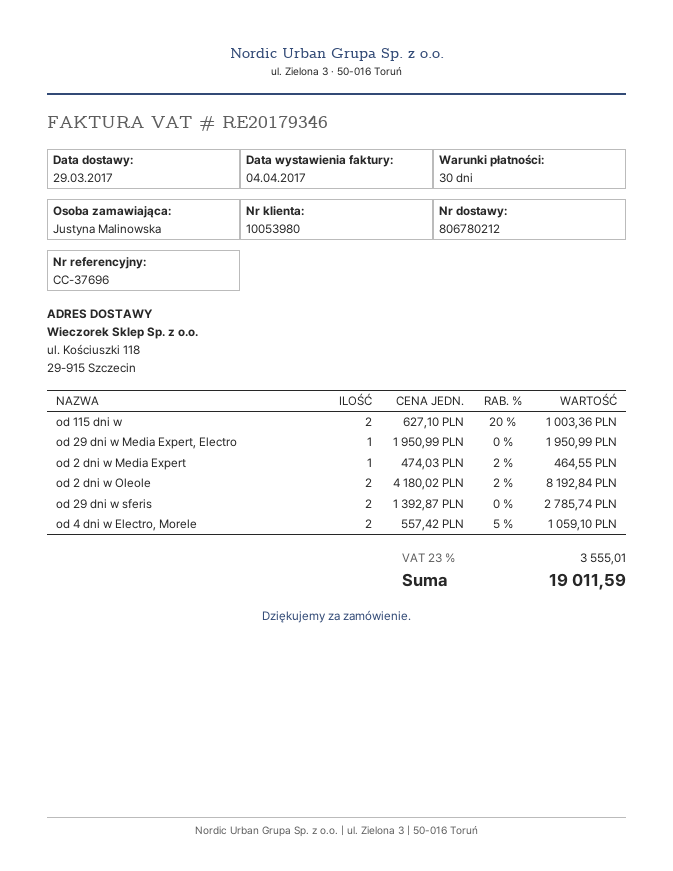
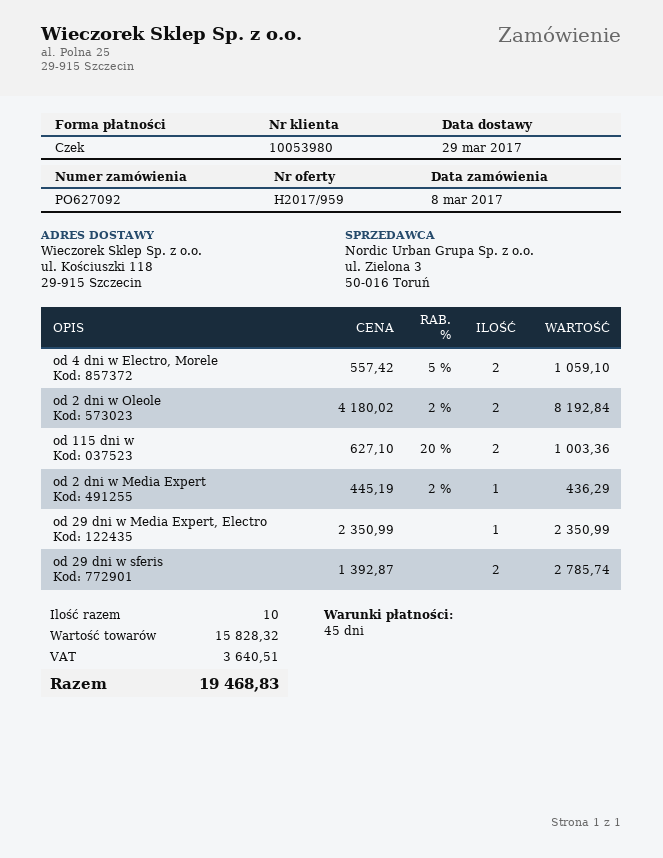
payment terms: 30 days -> 45 days
od 29 dni w Media Expert, Electro: 1 x 1950.99 = 1950.99 -> 1 x 2350.99 = 2350.99
od 2 dni w Media Expert: 1 x 474.03 - 2% = 464.55 -> 1 x 445.19 - 2% = 436.29
tax: 3555.01 -> 3640.51
total: 19011.59 -> 19468.83

